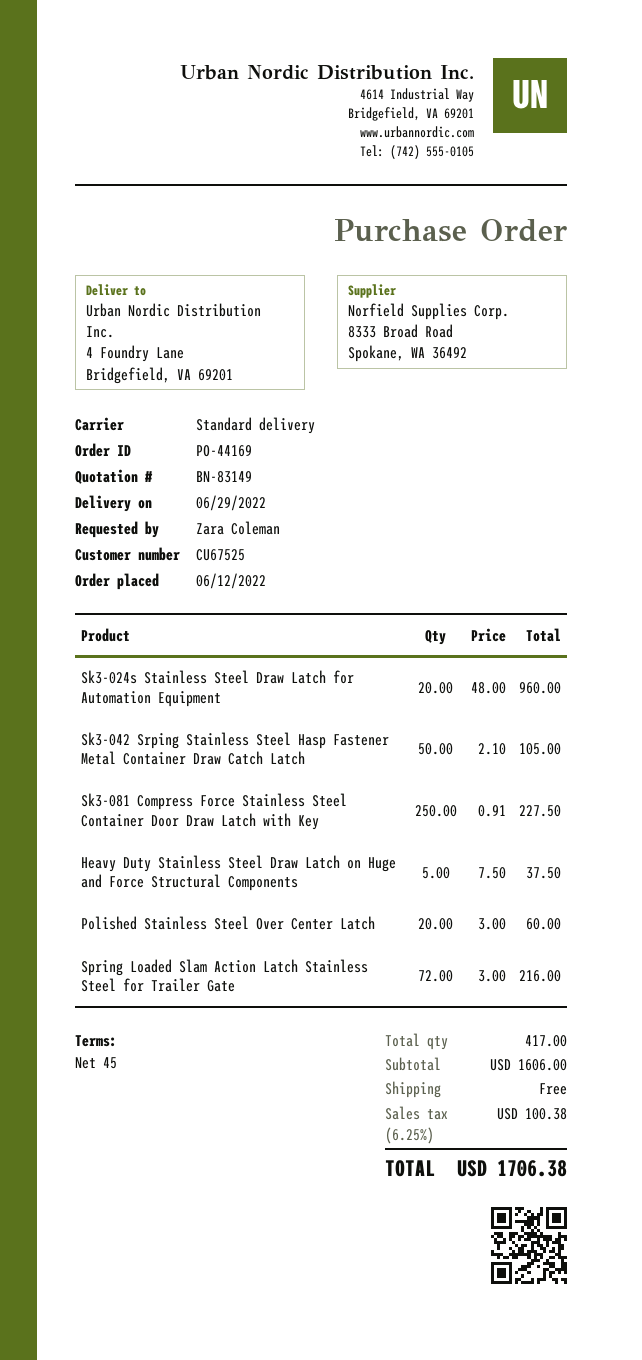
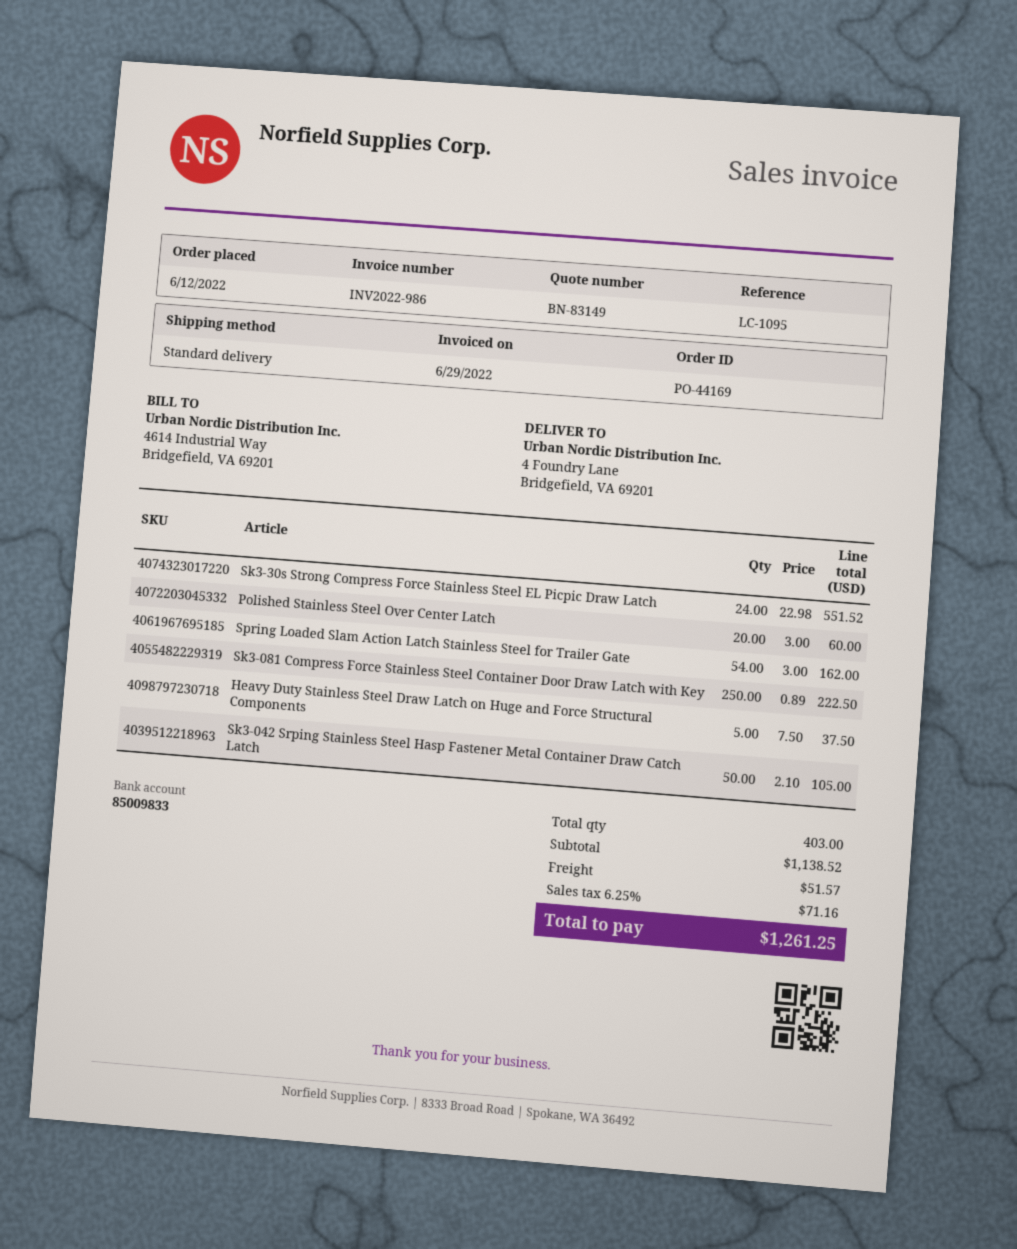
Sk3-024s Stainless Steel Draw Latch for Automation Equipment: 20 x 48.00 = 960.00 -> none
Sk3-081 Compress Force Stainless Steel Container Door Draw Latch with Key: 250 x 0.91 = 227.50 -> 250 x 0.89 = 222.50
Spring Loaded Slam Action Latch Stainless Steel for Trailer Gate: 72 x 3.00 = 216.00 -> 54 x 3.00 = 162.00
Sk3-30s Strong Compress Force Stainless Steel EL Picpic Draw Latch: none -> 24 x 22.98 = 551.52
total quantity: 417 -> 403
subtotal: 1606.00 -> 1138.52
shipping: 0.00 -> 51.57
tax: 6.25% = 100.38 -> 6.25% = 71.16
total: 1706.38 -> 1261.25

